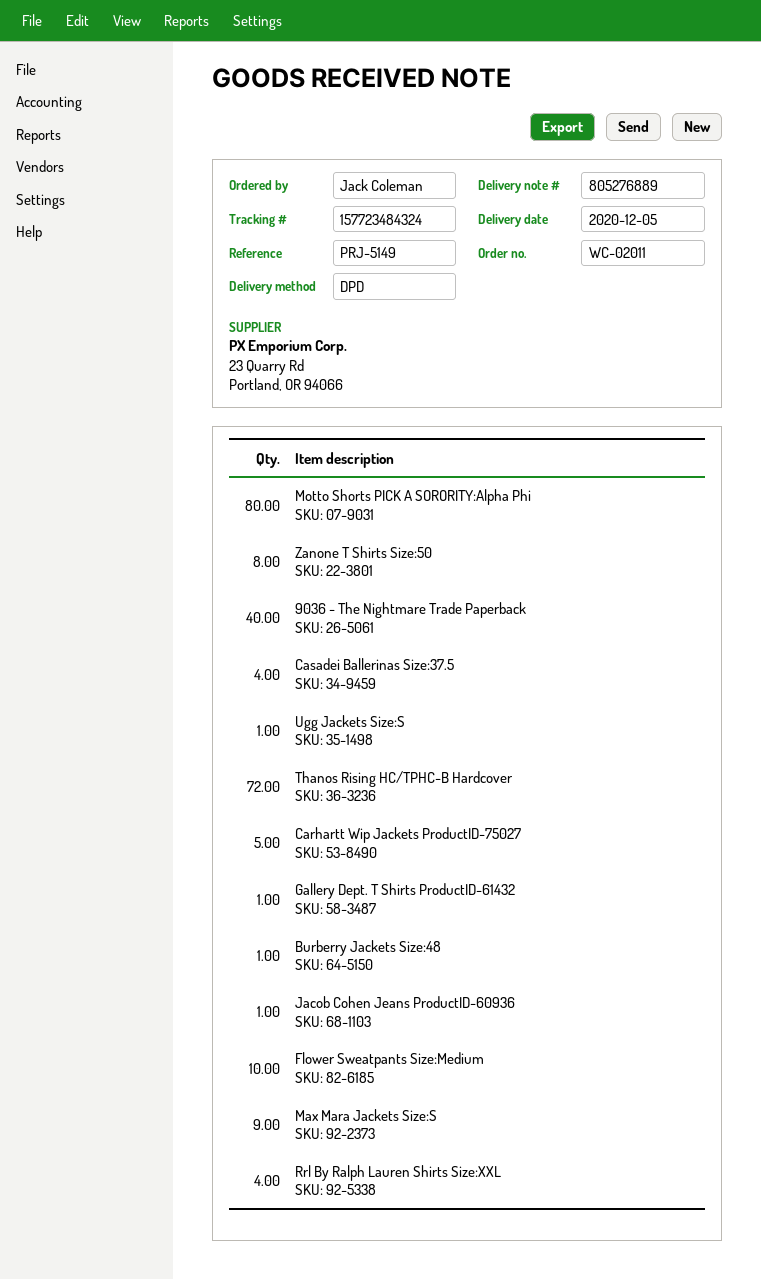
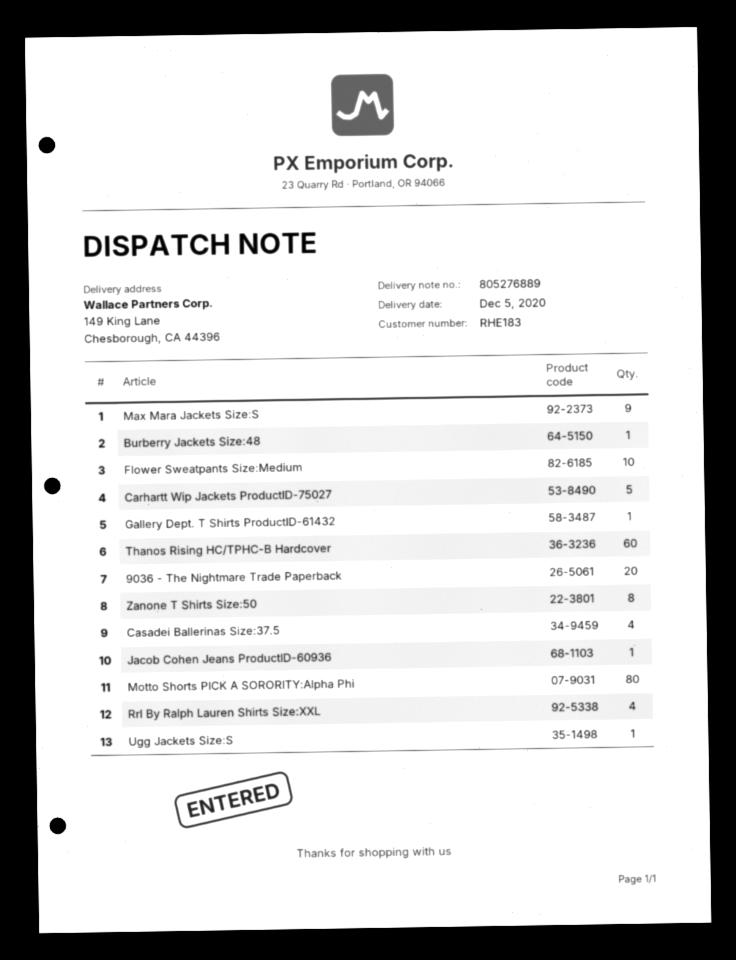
9036 - The Nightmare Trade Paperback: 40 -> 20
Thanos Rising HC/TPHC-B Hardcover: 72 -> 60

